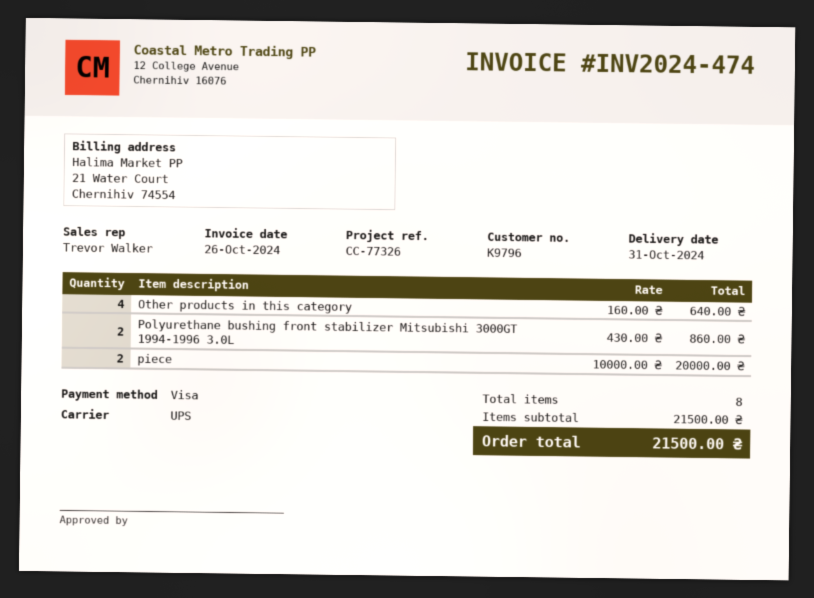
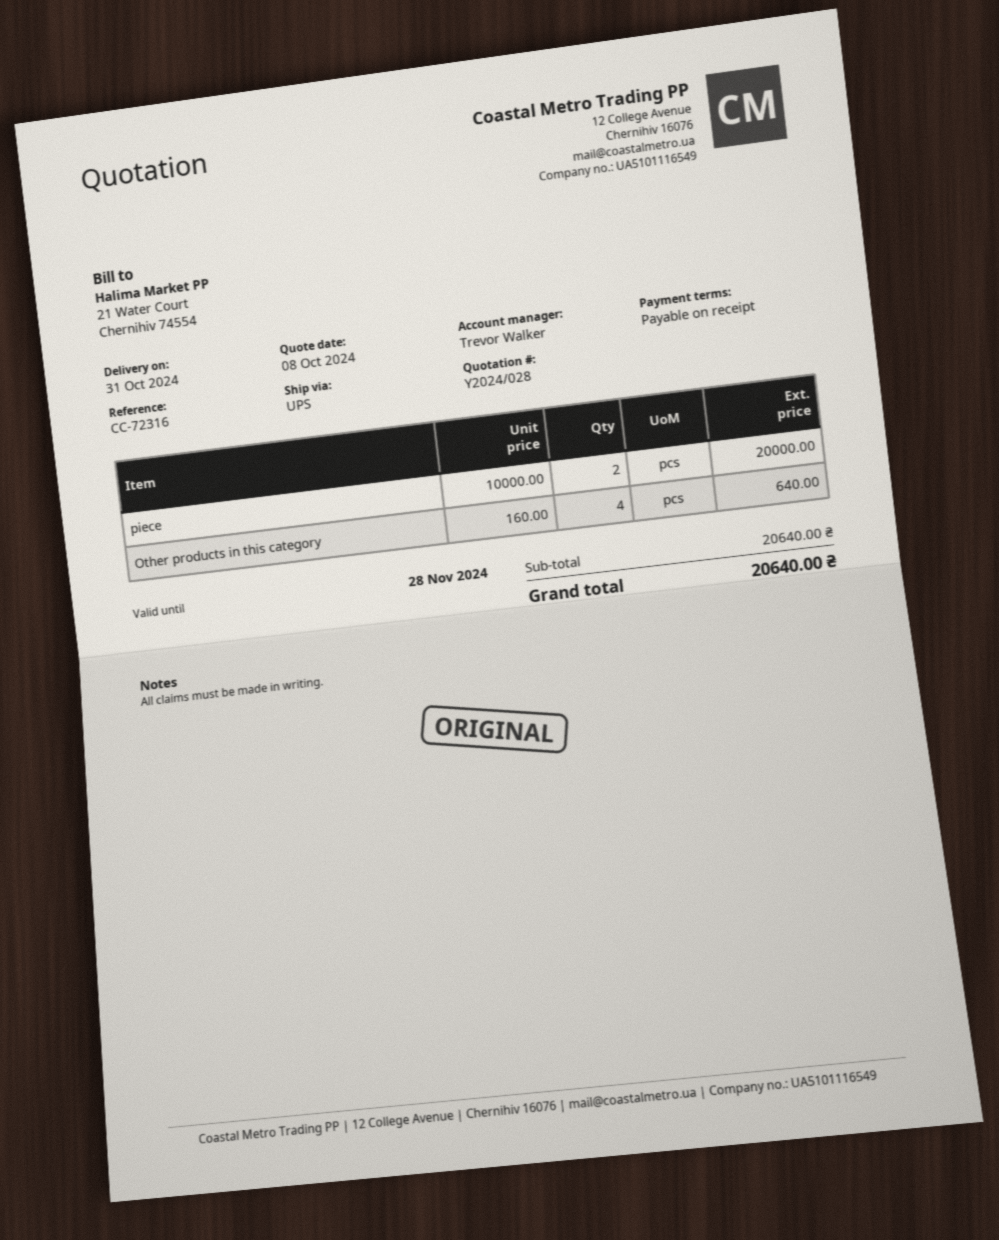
reference: CC-77326 -> CC-72316
Polyurethane bushing front stabilizer Mitsubishi 3000GT 1994-1996 3.0L: 2 x 430.00 = 860.00 -> none
subtotal: 21500.00 -> 20640.00
total: 21500.00 -> 20640.00

